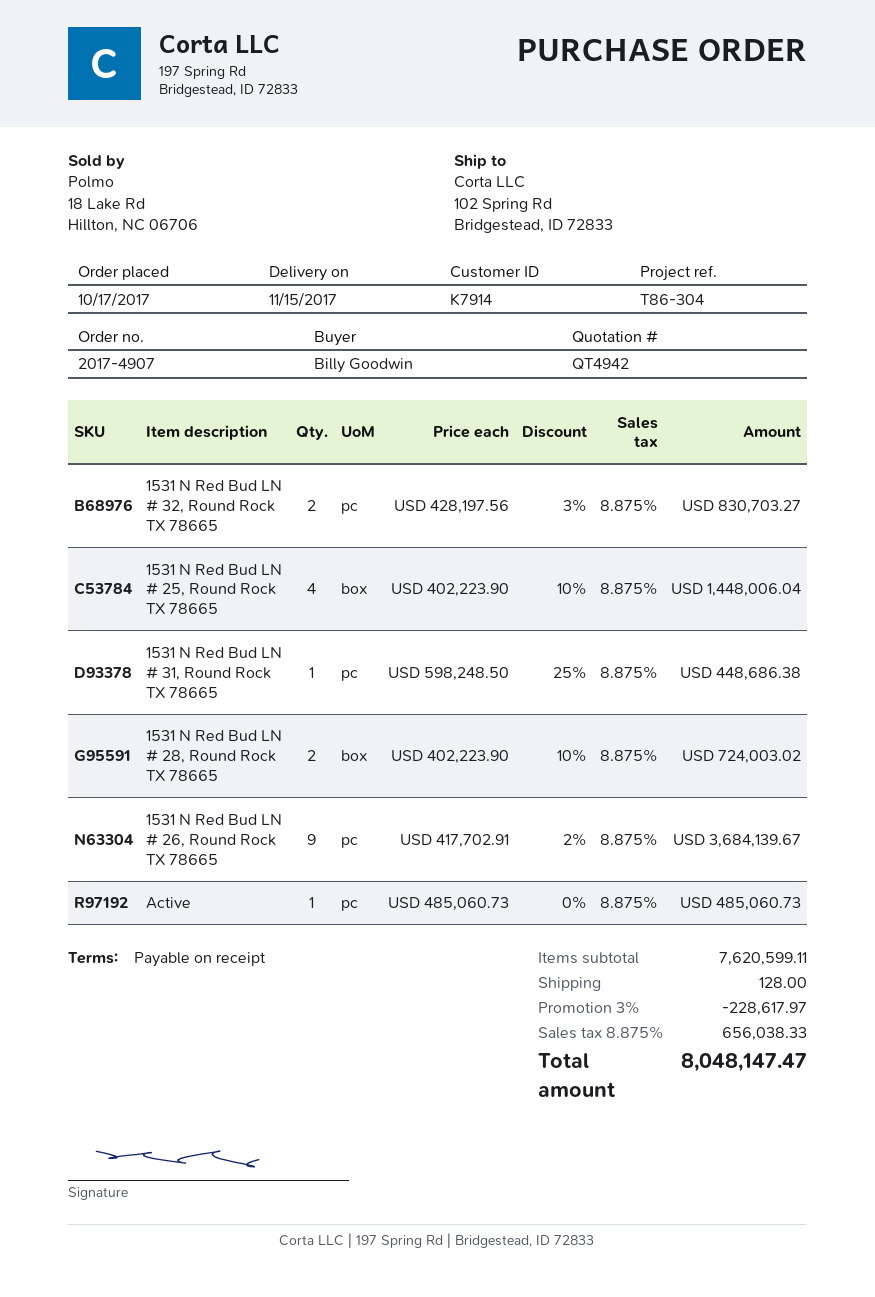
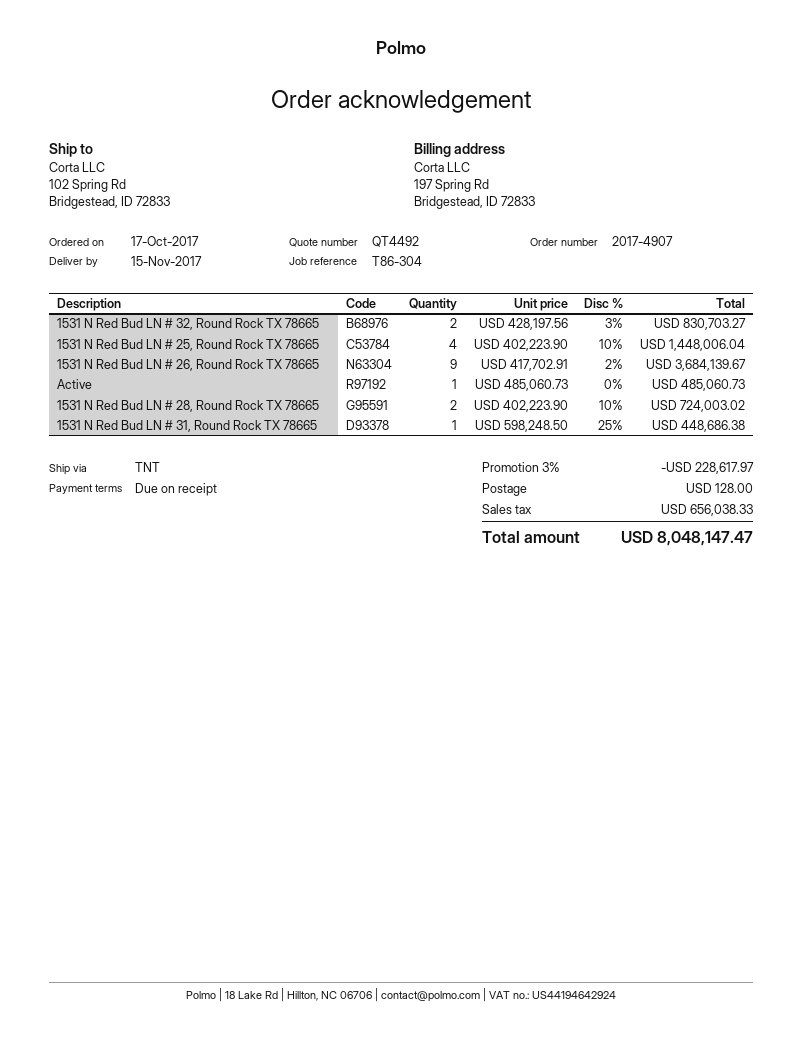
quote number: QT4942 -> QT4492

